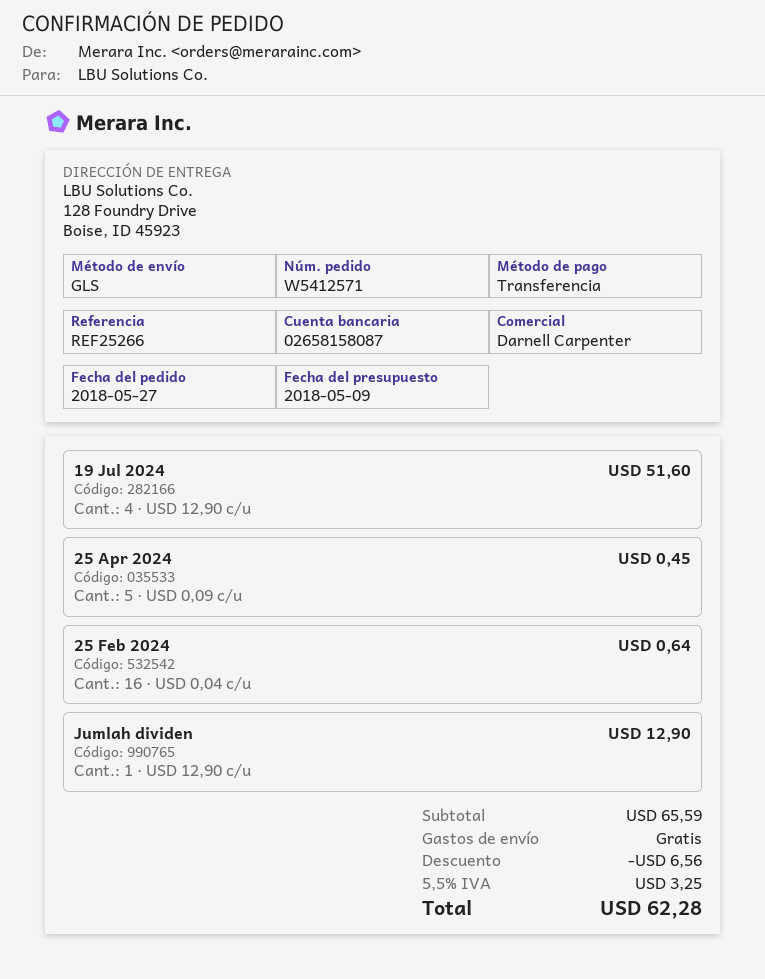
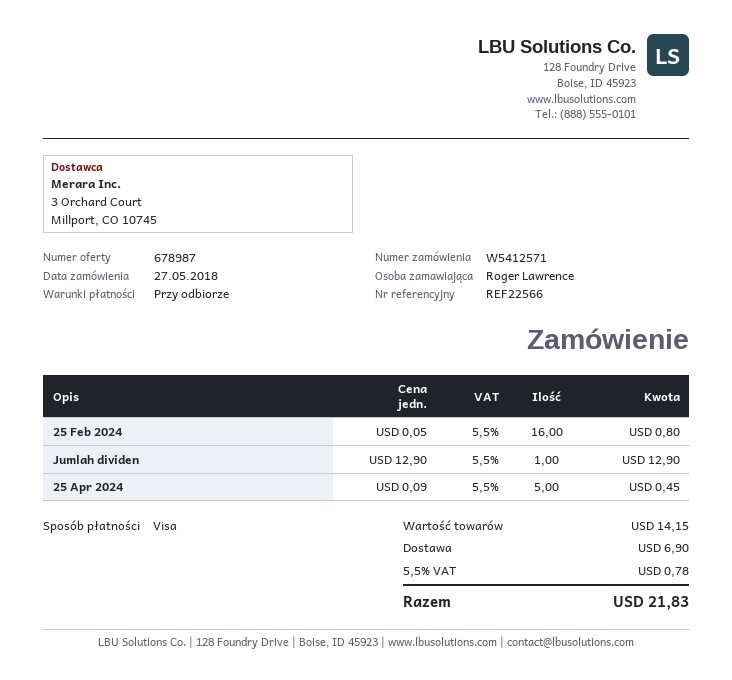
reference: REF25266 -> REF22566
payment method: bank transfer -> Visa
19 Jul 2024: 4 x 12.90 = 51.60 -> none
25 Feb 2024: 16 x 0.04 = 0.64 -> 16 x 0.05 = 0.80
subtotal: 65.59 -> 14.15
discount: 6.56 -> none
shipping: 0.00 -> 6.90
tax: 5.5% = 3.25 -> 5.5% = 0.78
total: 62.28 -> 21.83

